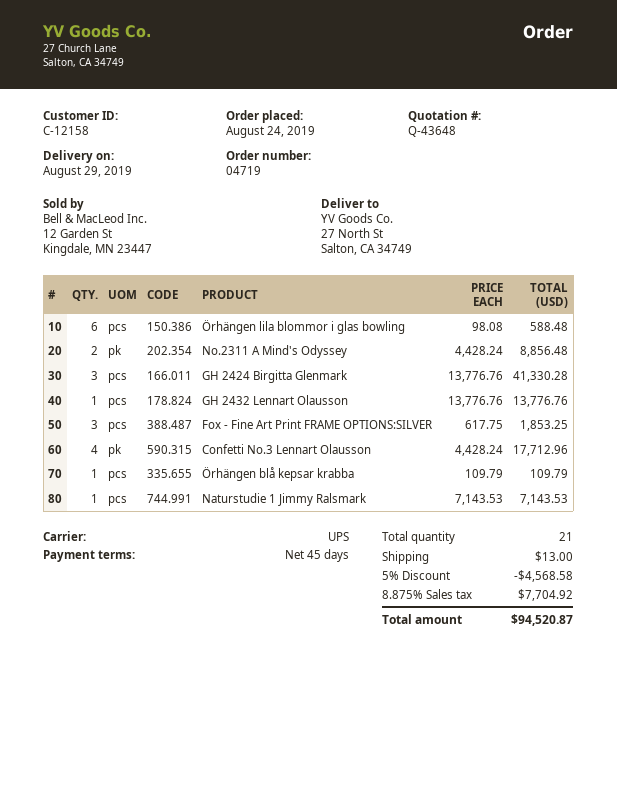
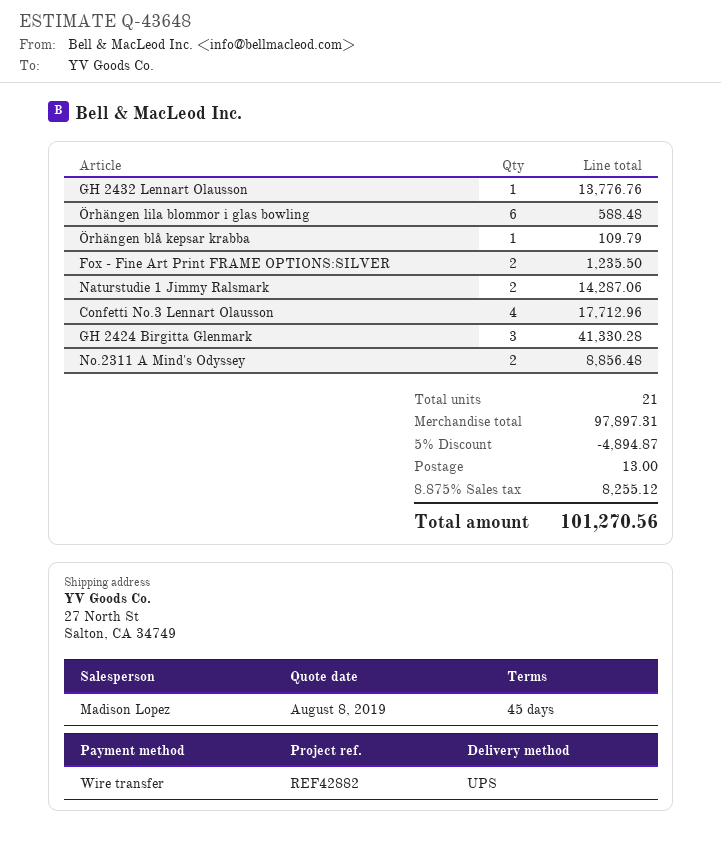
Fox - Fine Art Print FRAME OPTIONS:SILVER: 3 for 1853.25 -> 2 for 1235.50
Naturstudie 1 Jimmy Ralsmark: 1 for 7143.53 -> 2 for 14287.06
discount: 5% = 4568.58 -> 5% = 4894.87
tax: 8.875% = 7704.92 -> 8.875% = 8255.12
total: 94520.87 -> 101270.56

